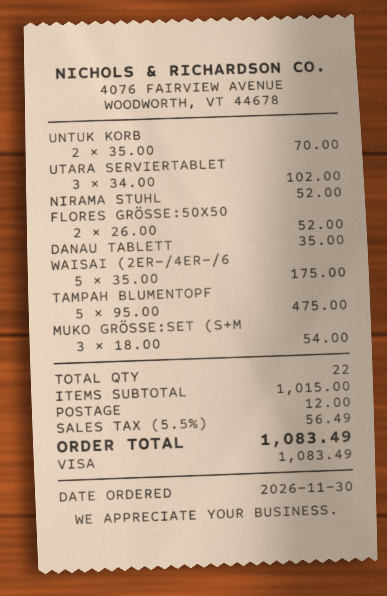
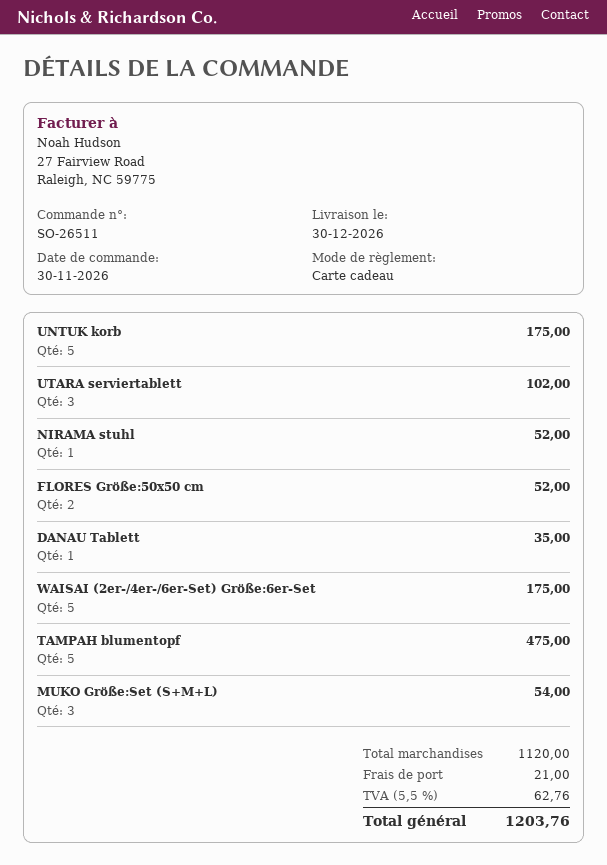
payment method: Visa -> gift card
UNTUK KORB: 2 for 70.00 -> 5 for 175.00
subtotal: 1015.00 -> 1120.00
shipping: 12.00 -> 21.00
tax: 5.5% = 56.49 -> 5.5% = 62.76
total: 1083.49 -> 1203.76

